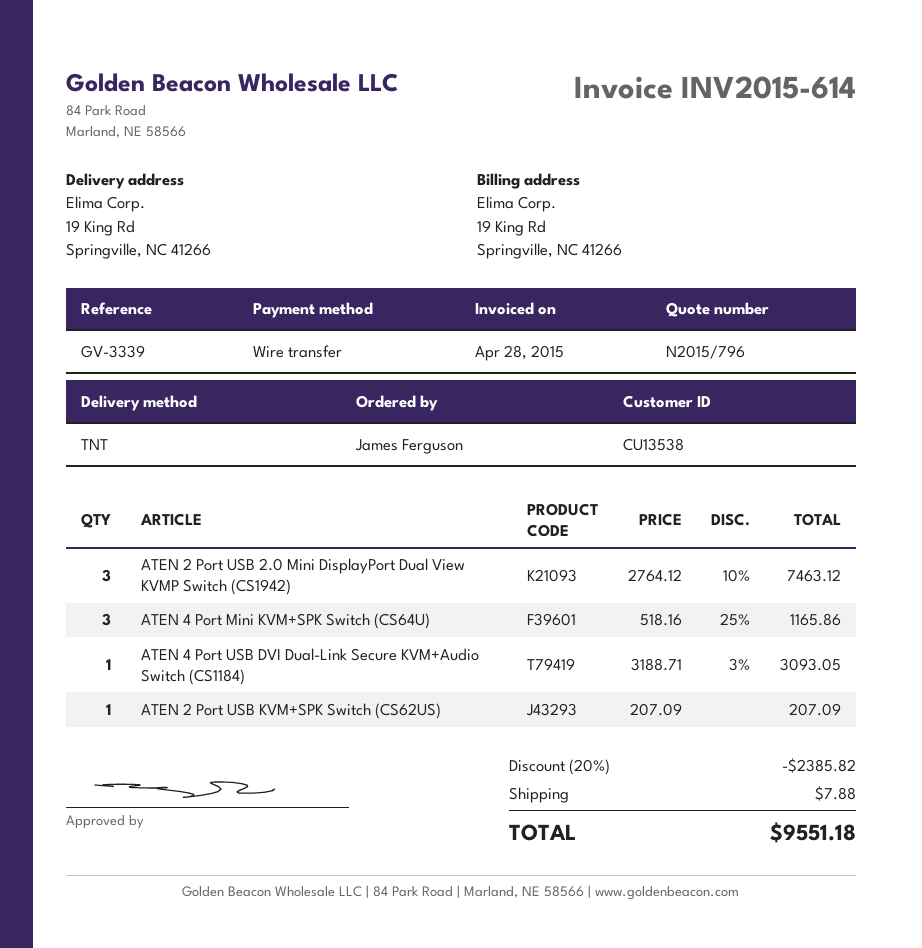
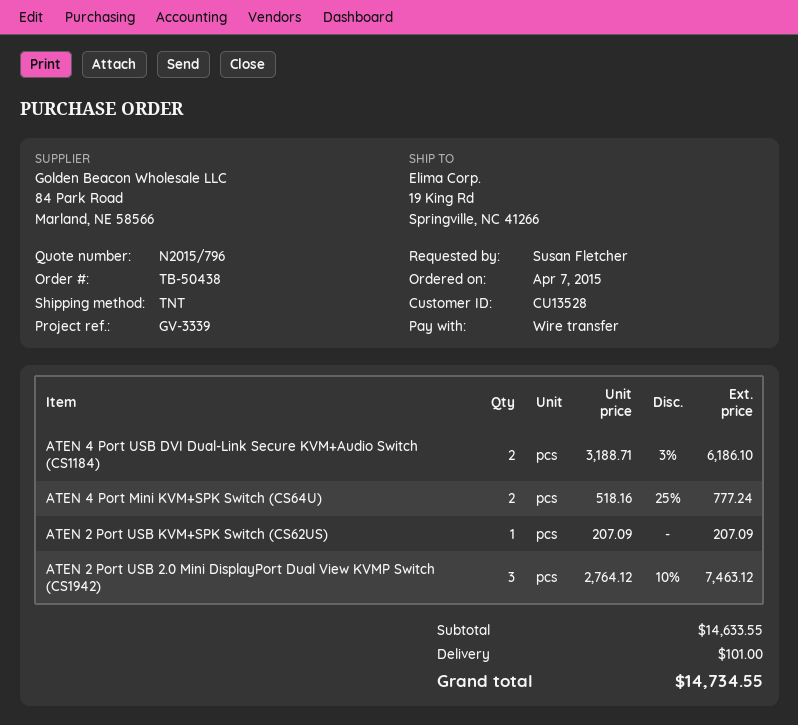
customer number: CU13538 -> CU13528
ordered by: James Ferguson -> Susan Fletcher
ATEN 4 Port Mini KVM+SPK Switch (CS64U): 3 x 518.16 - 25% = 1165.86 -> 2 x 518.16 - 25% = 777.24
ATEN 4 Port USB DVI Dual-Link Secure KVM+Audio Switch (CS1184): 1 x 3188.71 - 3% = 3093.05 -> 2 x 3188.71 - 3% = 6186.10
discount: 20% = 2385.82 -> none
shipping: 7.88 -> 101.00
total: 9551.18 -> 14734.55

